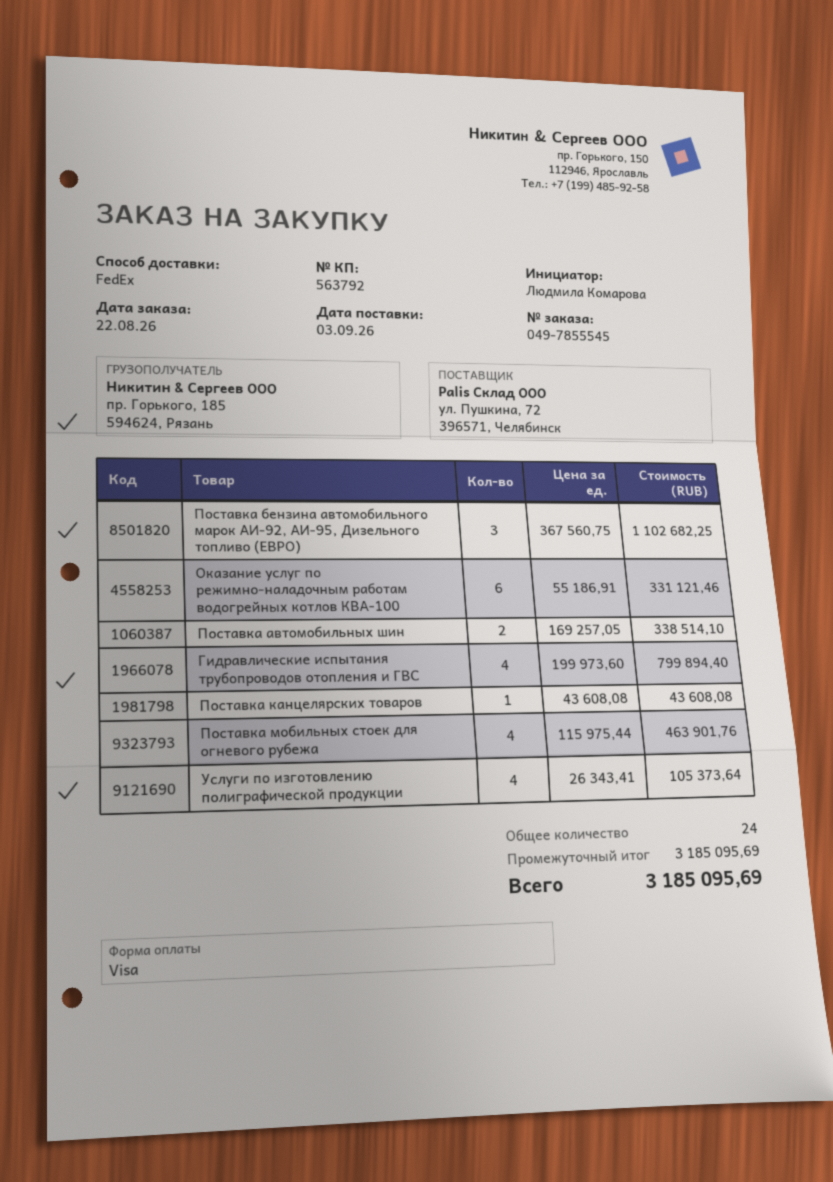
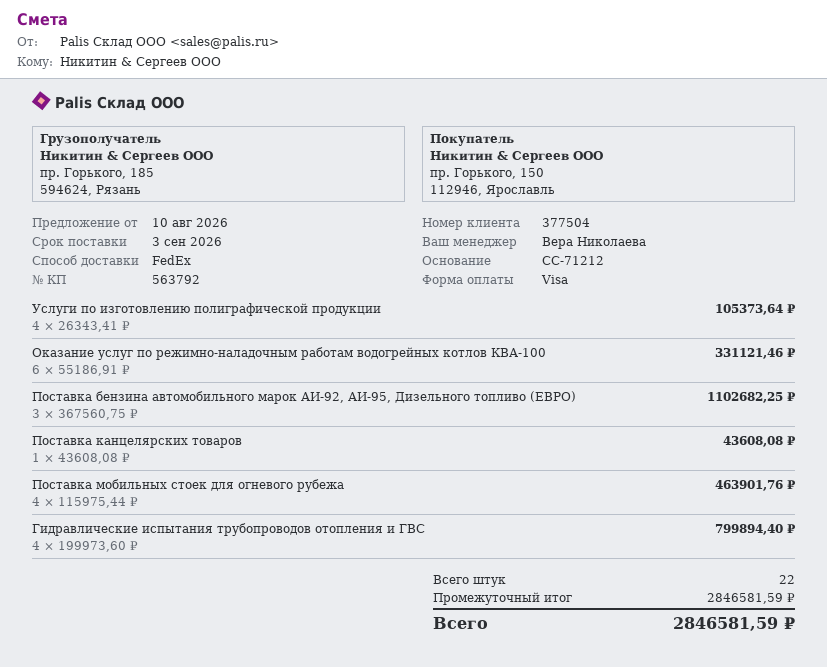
Поставка автомобильных шин: 2 x 169257.05 = 338514.10 -> none
total quantity: 24 -> 22
subtotal: 3185095.69 -> 2846581.59
total: 3185095.69 -> 2846581.59

